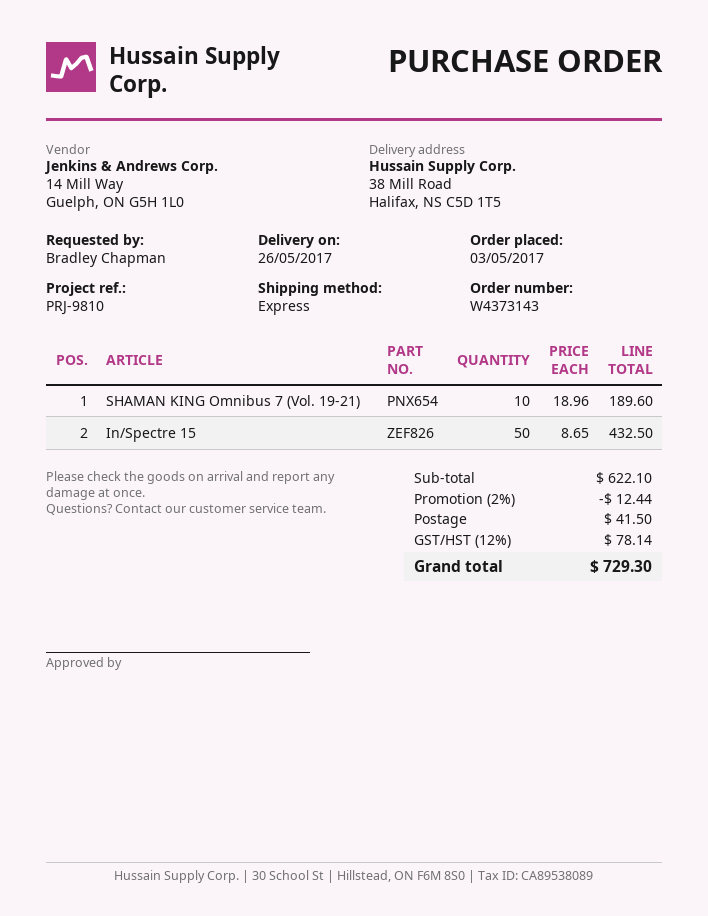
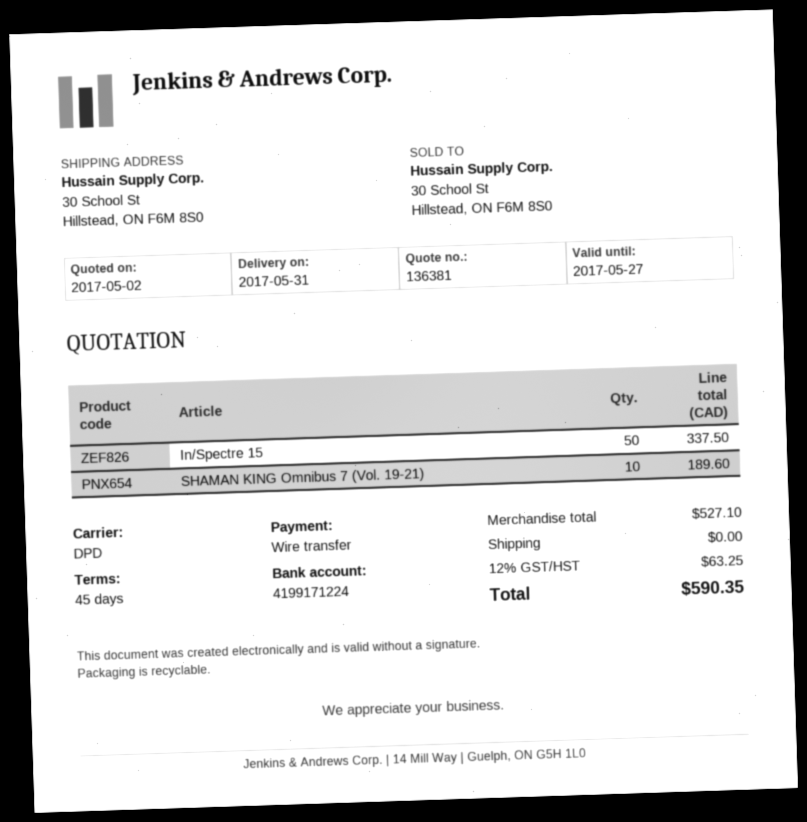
delivery date: 2017-05-26 -> 2017-05-31
shipping method: express -> DPD
ship to: 38 Mill Road, Halifax, NS C5D 1T5 -> 30 School St, Hillstead, ON F6M 8S0
In/Spectre 15: 50 for 432.50 -> 50 for 337.50
subtotal: 622.10 -> 527.10
discount: 2% = 12.44 -> none
shipping: 41.50 -> 0.00
tax: 12% = 78.14 -> 12% = 63.25
total: 729.30 -> 590.35

